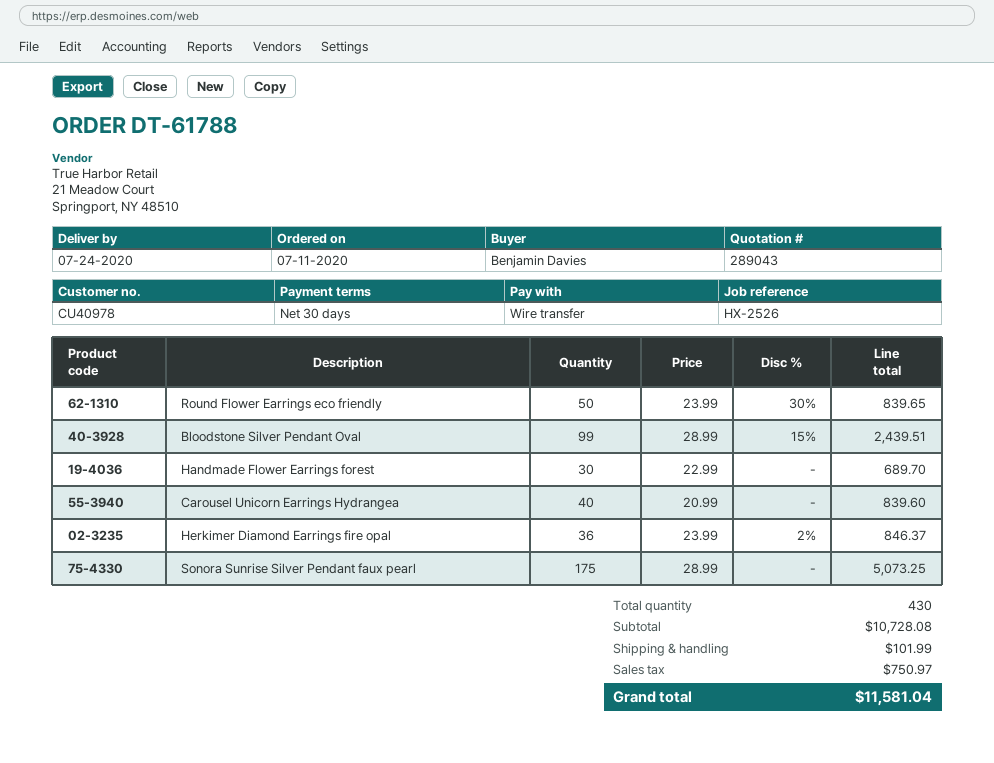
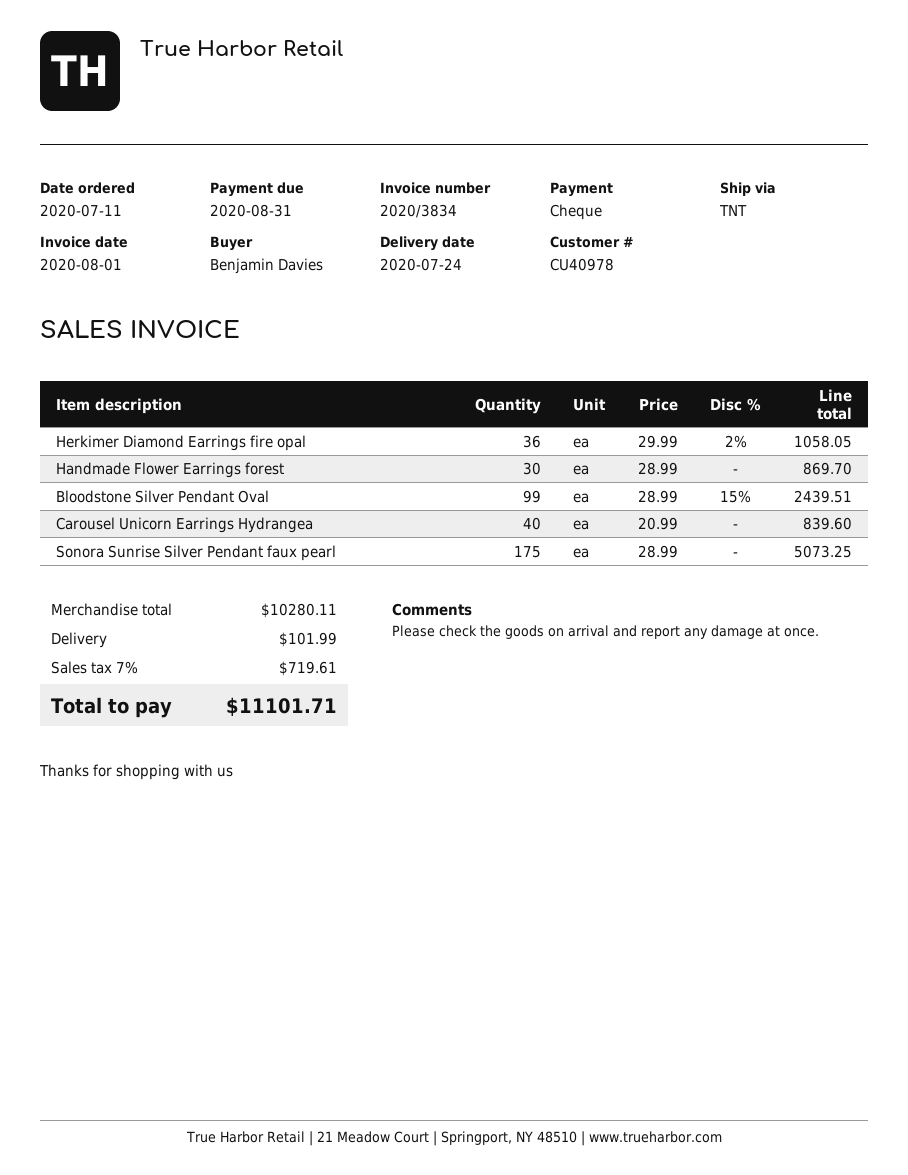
payment method: bank transfer -> cheque
Round Flower Earrings eco friendly: 50 x 23.99 - 30% = 839.65 -> none
Handmade Flower Earrings forest: 30 x 22.99 = 689.70 -> 30 x 28.99 = 869.70
Herkimer Diamond Earrings fire opal: 36 x 23.99 - 2% = 846.37 -> 36 x 29.99 - 2% = 1058.05
subtotal: 10728.08 -> 10280.11
tax: 750.97 -> 719.61
total: 11581.04 -> 11101.71

